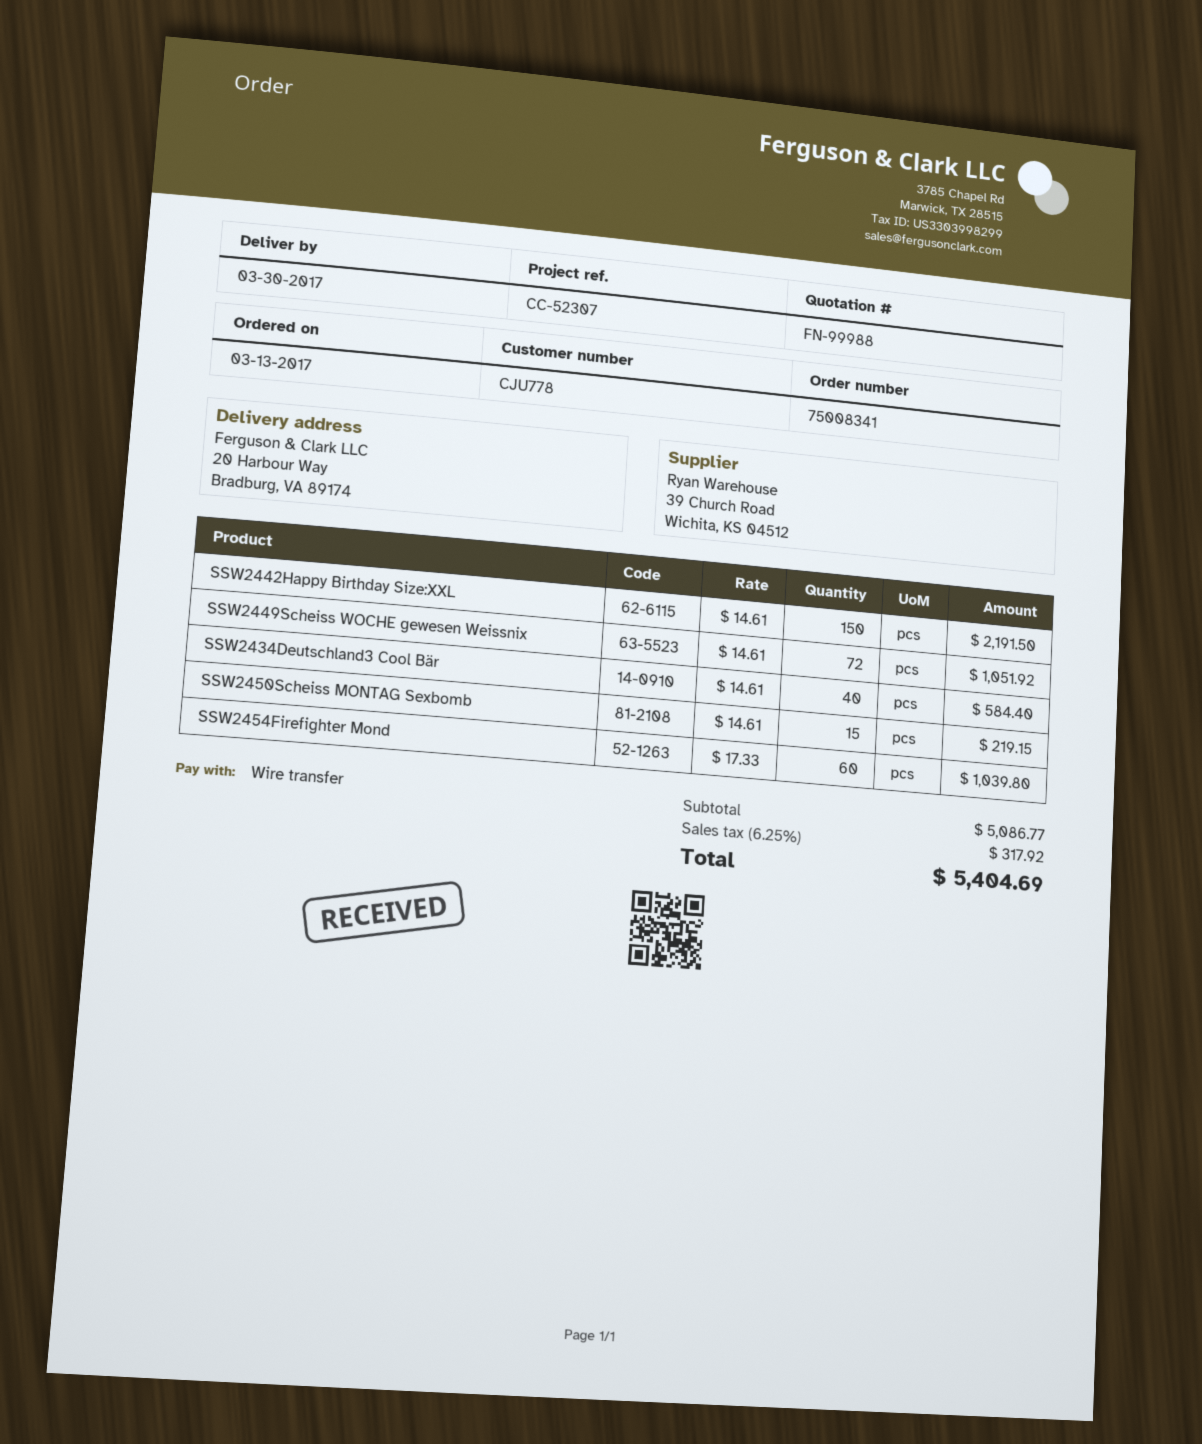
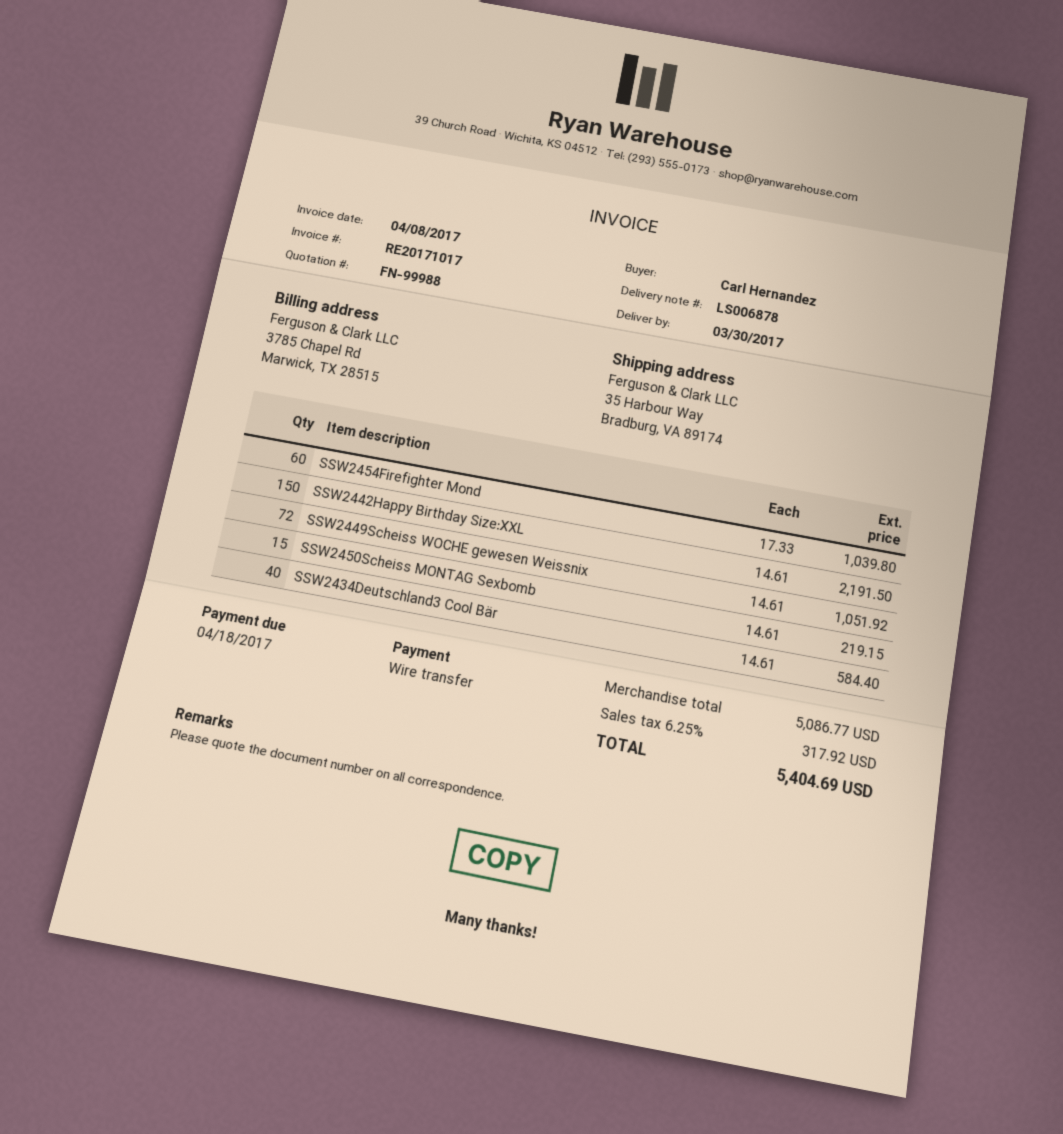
ship to: 20 Harbour Way, Bradburg, VA 89174 -> 35 Harbour Way, Bradburg, VA 89174

